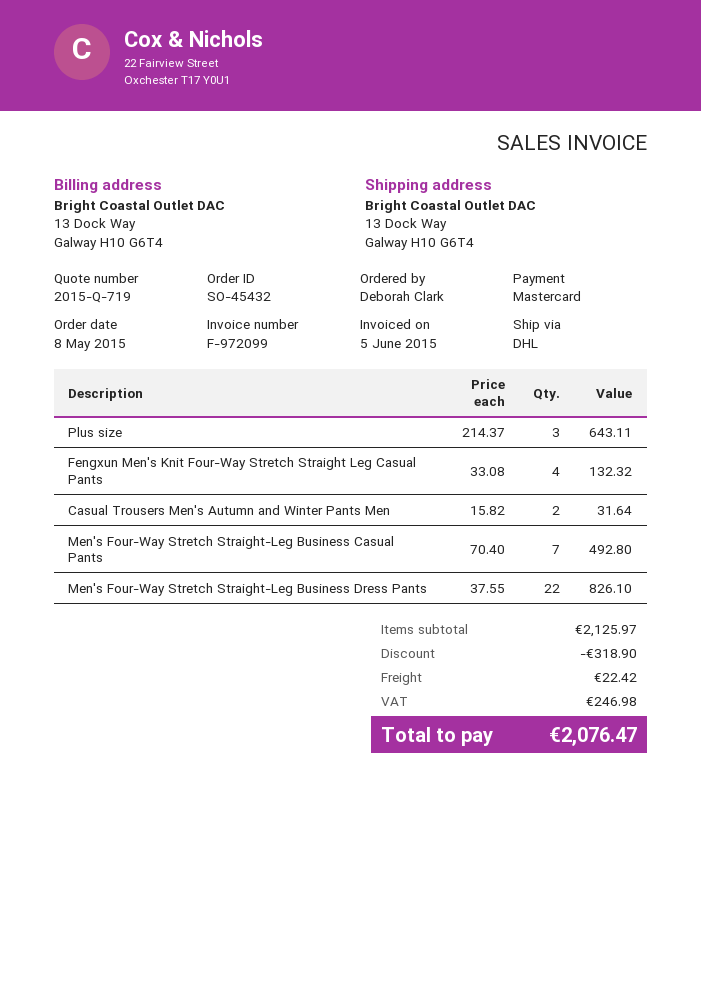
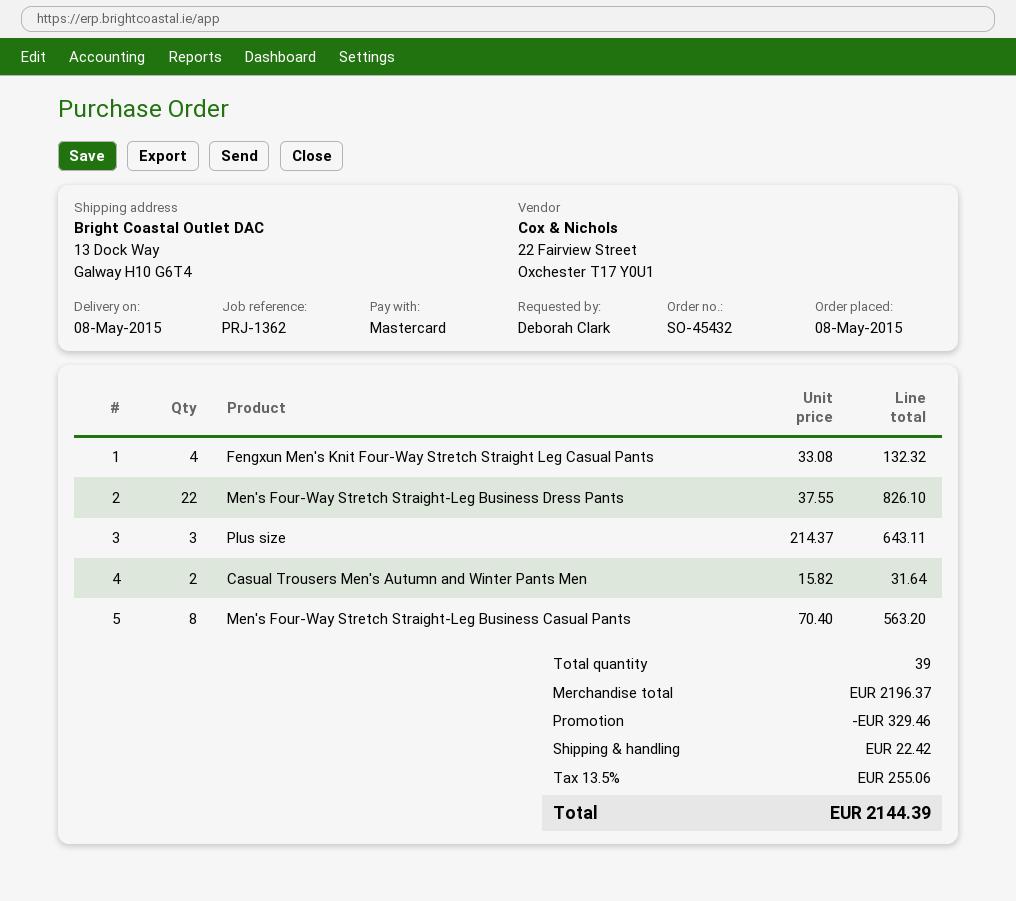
Men's Four-Way Stretch Straight-Leg Business Casual Pants: 7 x 70.40 = 492.80 -> 8 x 70.40 = 563.20
subtotal: 2125.97 -> 2196.37
discount: 318.90 -> 329.46
tax: 246.98 -> 255.06
total: 2076.47 -> 2144.39

